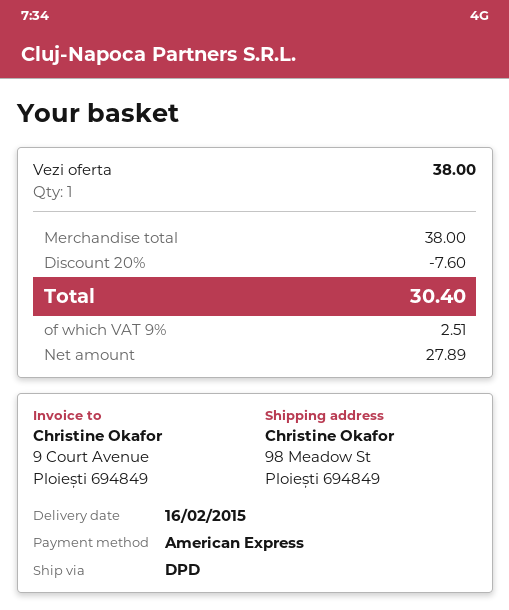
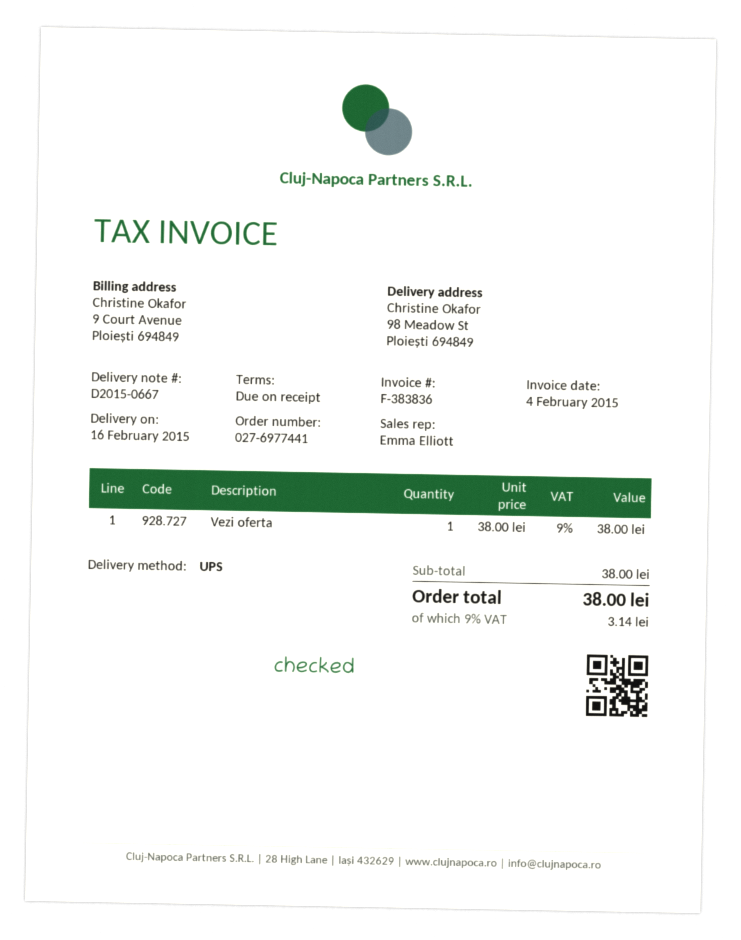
shipping method: DPD -> UPS
discount: 20% = 7.60 -> none
tax: 9% = 2.51 -> 9% = 3.14
total: 30.40 -> 38.00

